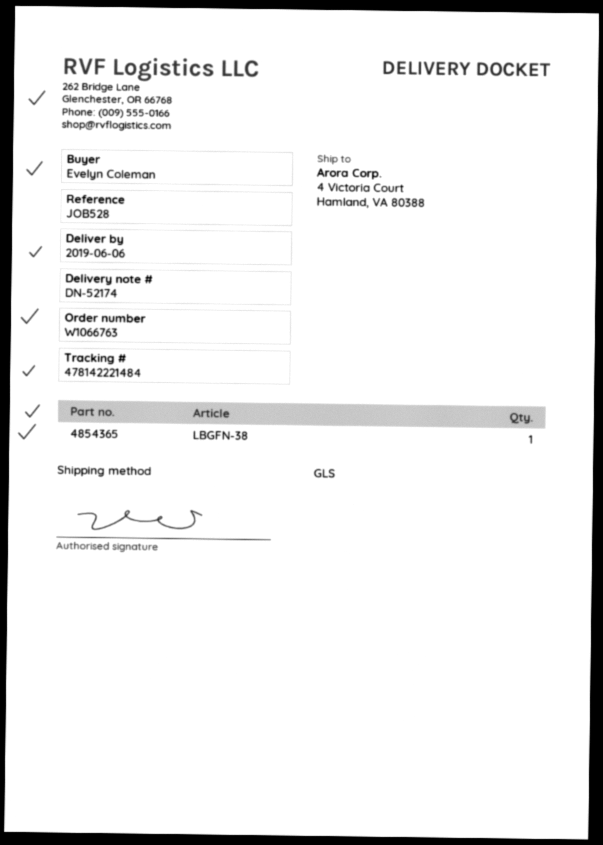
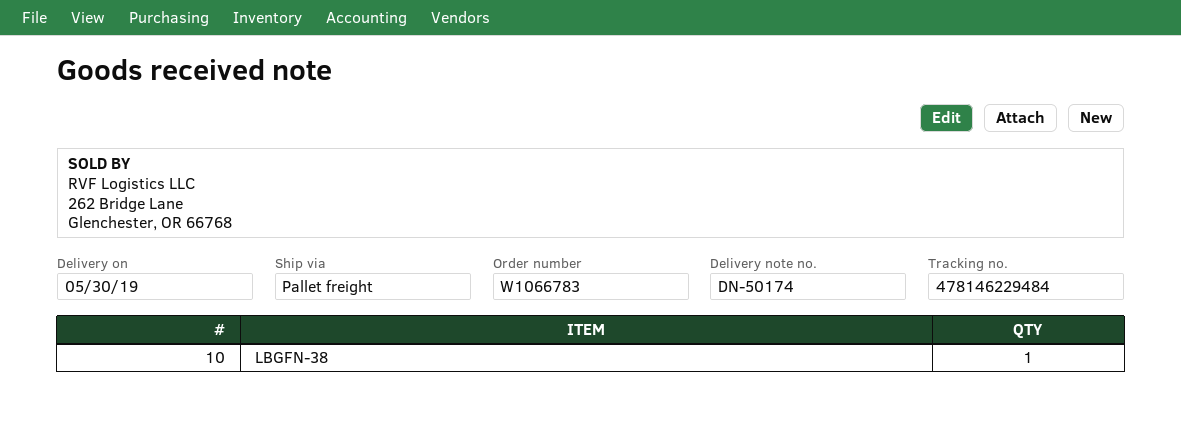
order number: W1066763 -> W1066783
delivery note number: DN-52174 -> DN-50174
delivery date: 2019-06-06 -> 2019-05-30
shipping method: GLS -> pallet freight
tracking number: 478142221484 -> 478146229484

